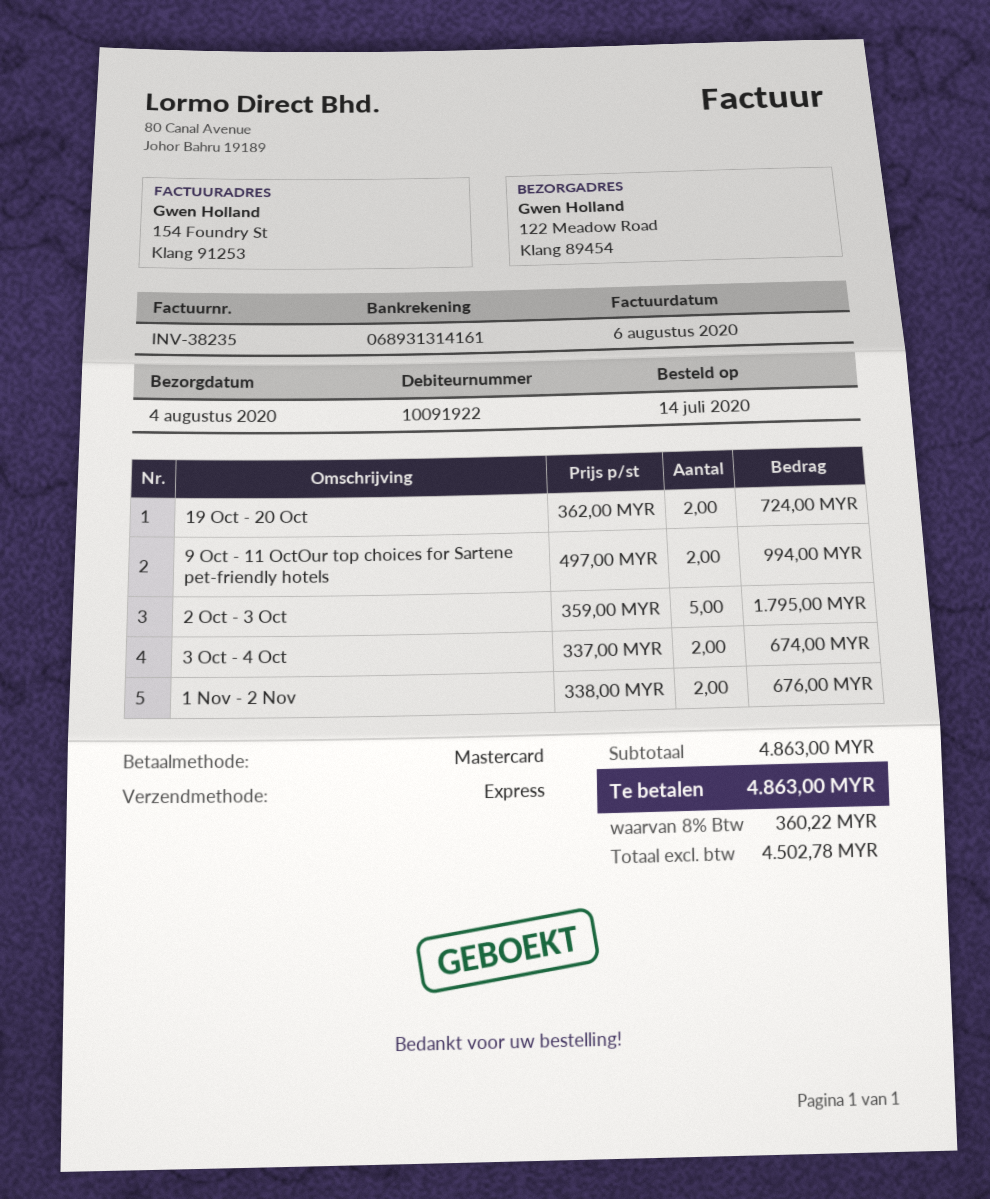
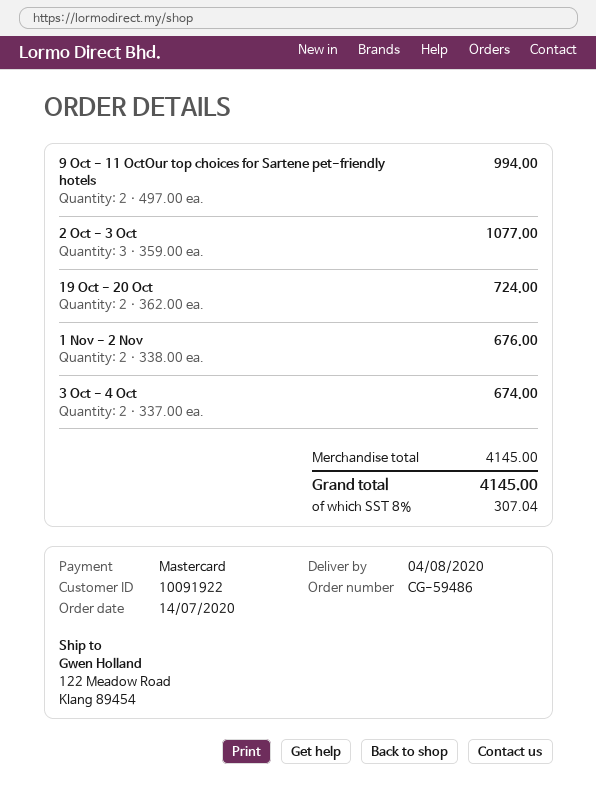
2 Oct - 3 Oct: 5 x 359.00 = 1795.00 -> 3 x 359.00 = 1077.00
subtotal: 4863.00 -> 4145.00
tax: 8% = 360.22 -> 8% = 307.04
total: 4863.00 -> 4145.00

